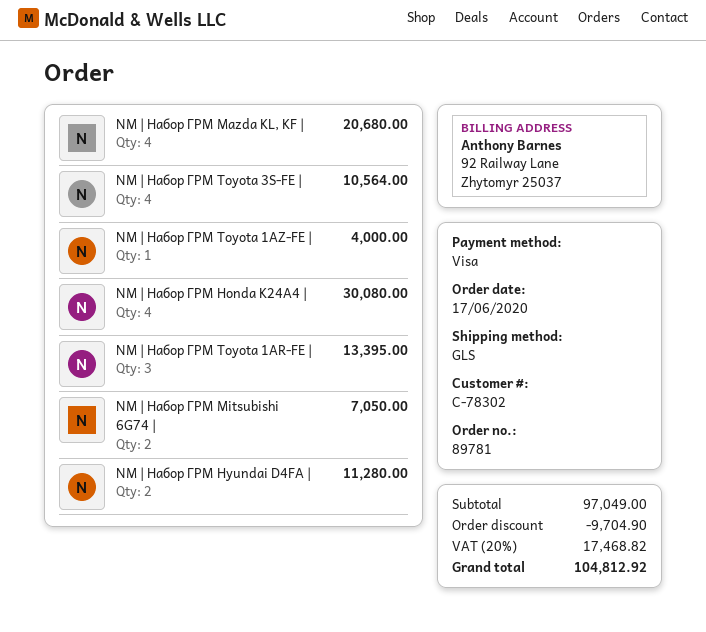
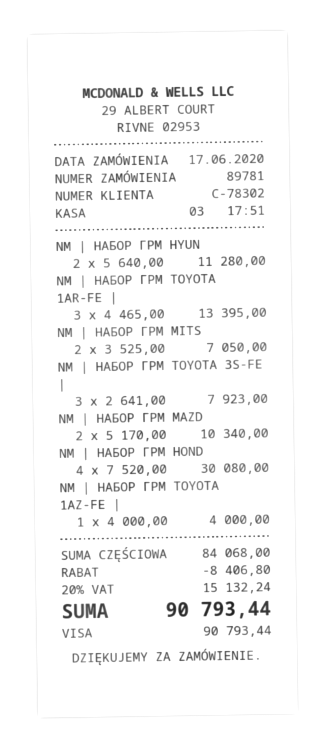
NM | Набор ГРМ Mazda KL, KF |: 4 for 20680.00 -> 2 for 10340.00
NM | Набор ГРМ Toyota 3S-FE |: 4 for 10564.00 -> 3 for 7923.00
subtotal: 97049.00 -> 84068.00
discount: 9704.90 -> 8406.80
tax: 20% = 17468.82 -> 20% = 15132.24
total: 104812.92 -> 90793.44

